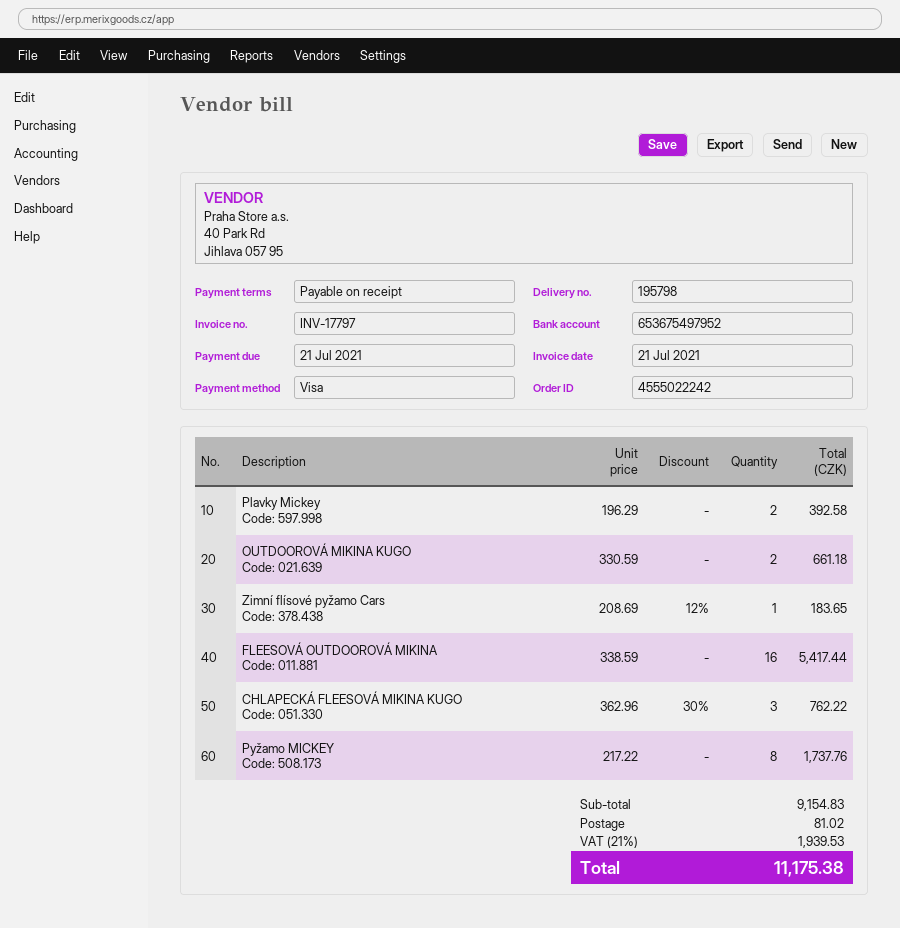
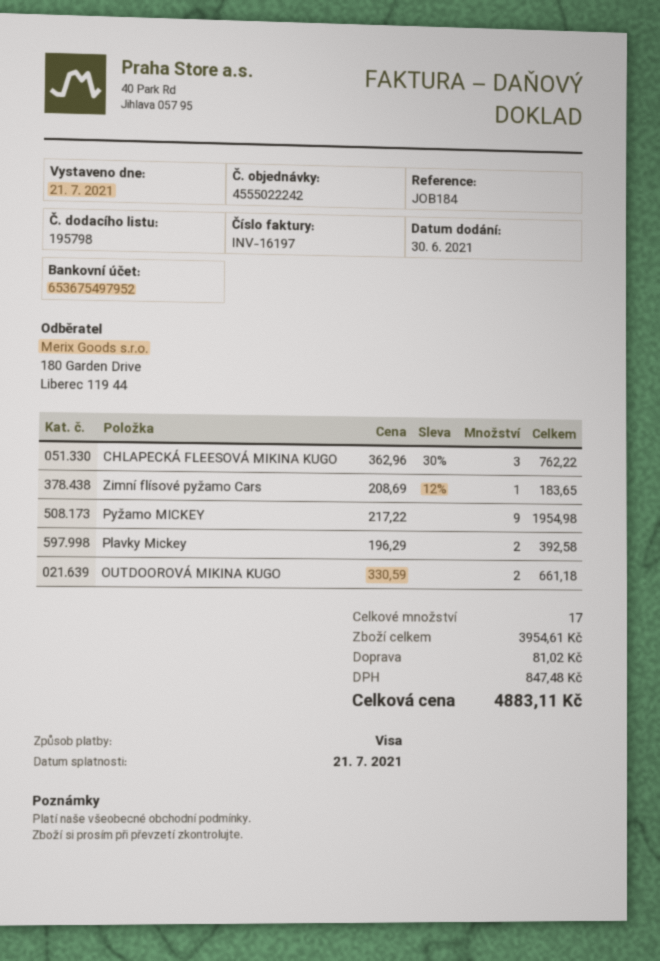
invoice number: INV-17797 -> INV-16197
FLEESOVÁ OUTDOOROVÁ MIKINA: 16 x 338.59 = 5417.44 -> none
Pyžamo MICKEY: 8 x 217.22 = 1737.76 -> 9 x 217.22 = 1954.98
subtotal: 9154.83 -> 3954.61
tax: 1939.53 -> 847.48
total: 11175.38 -> 4883.11

